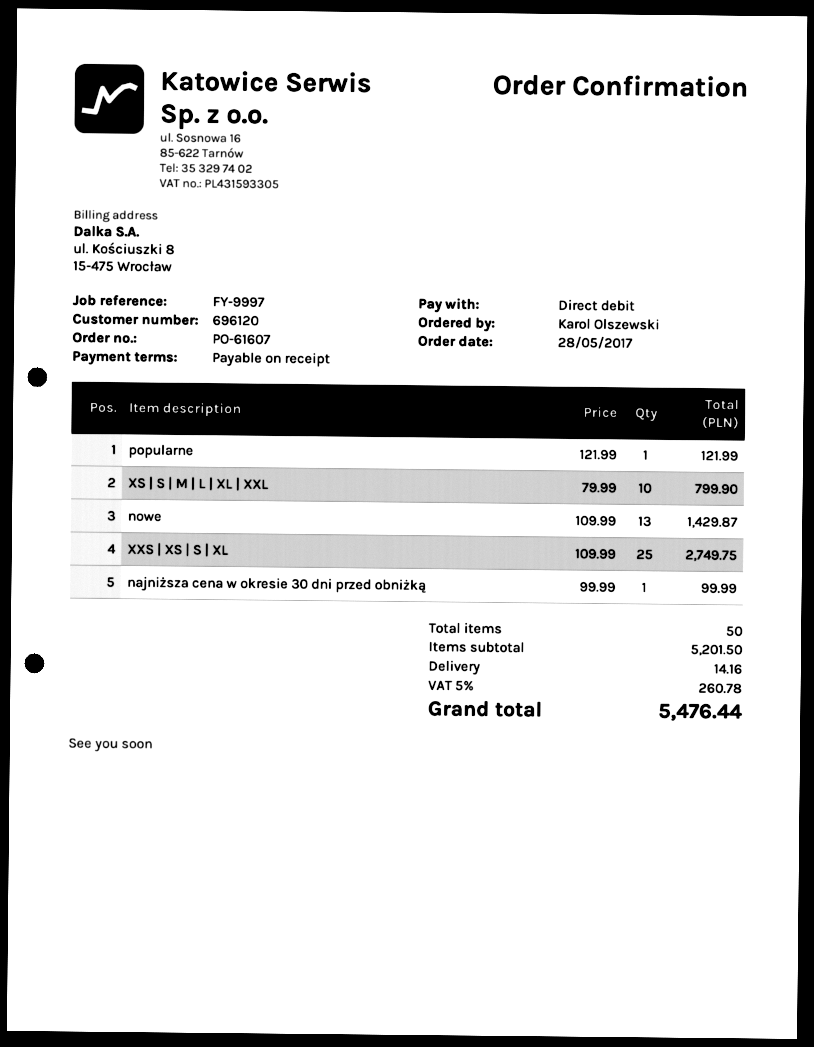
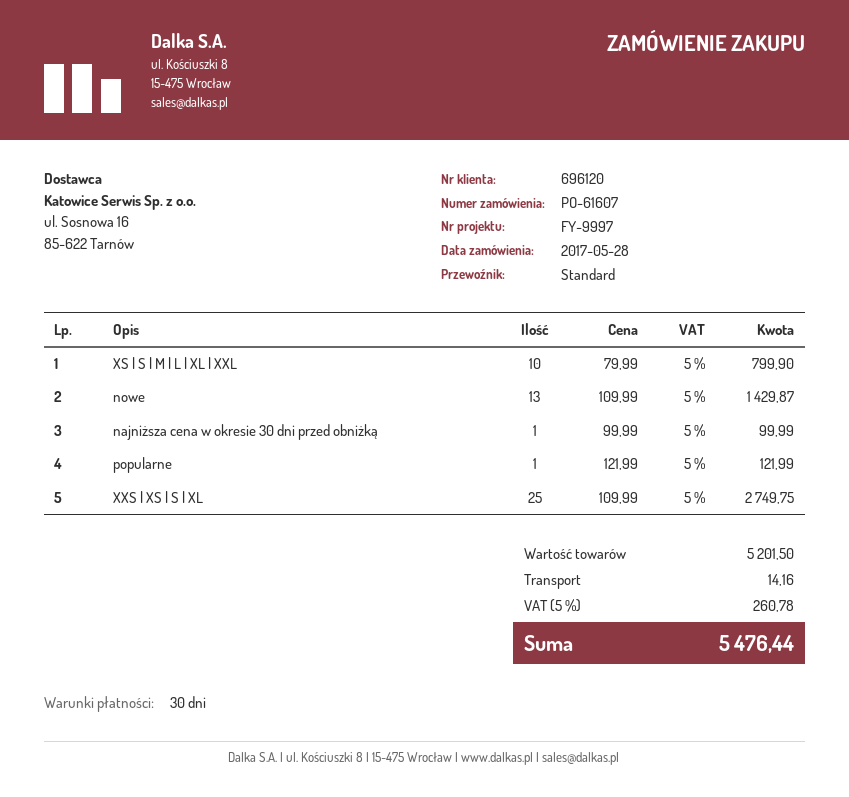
payment terms: on receipt -> 30 days

